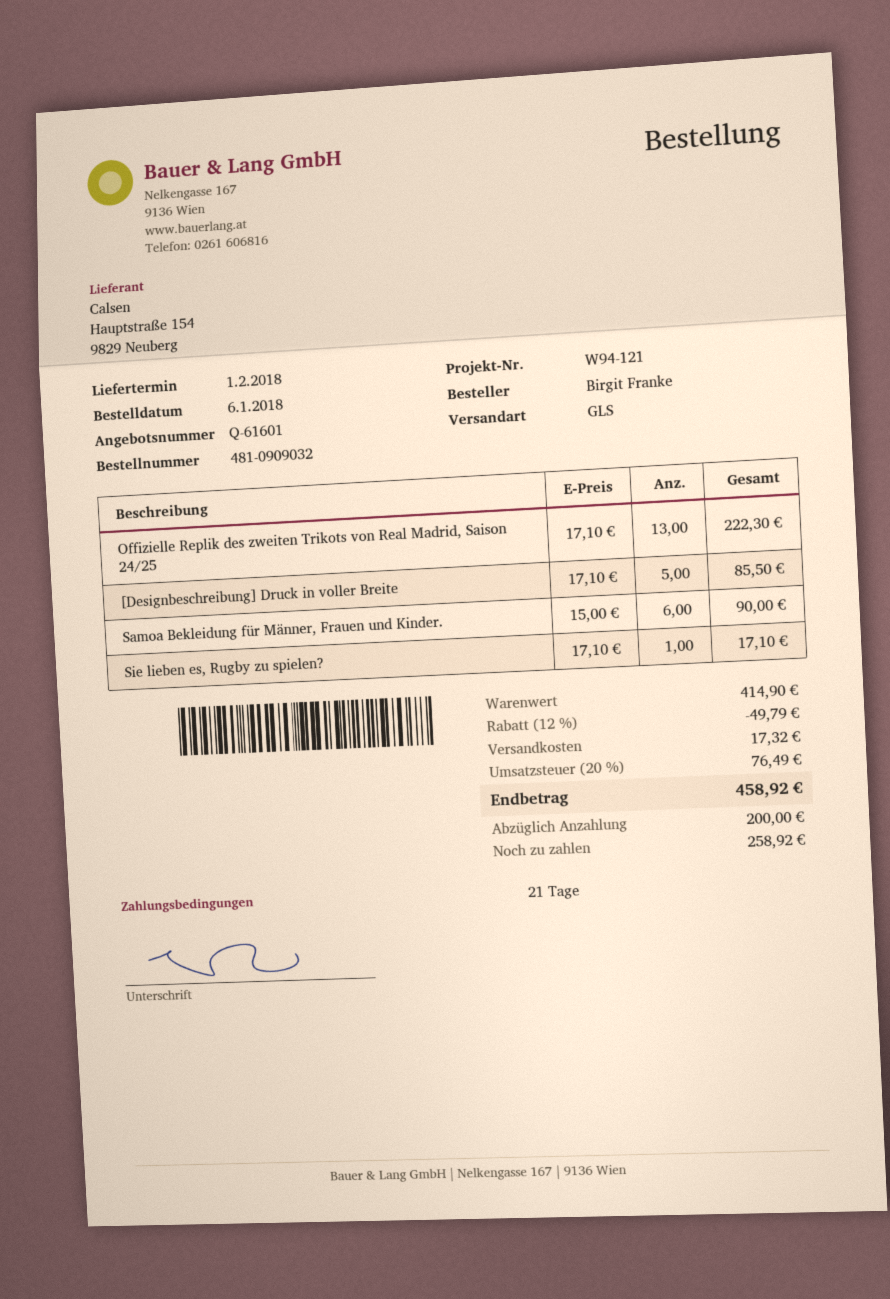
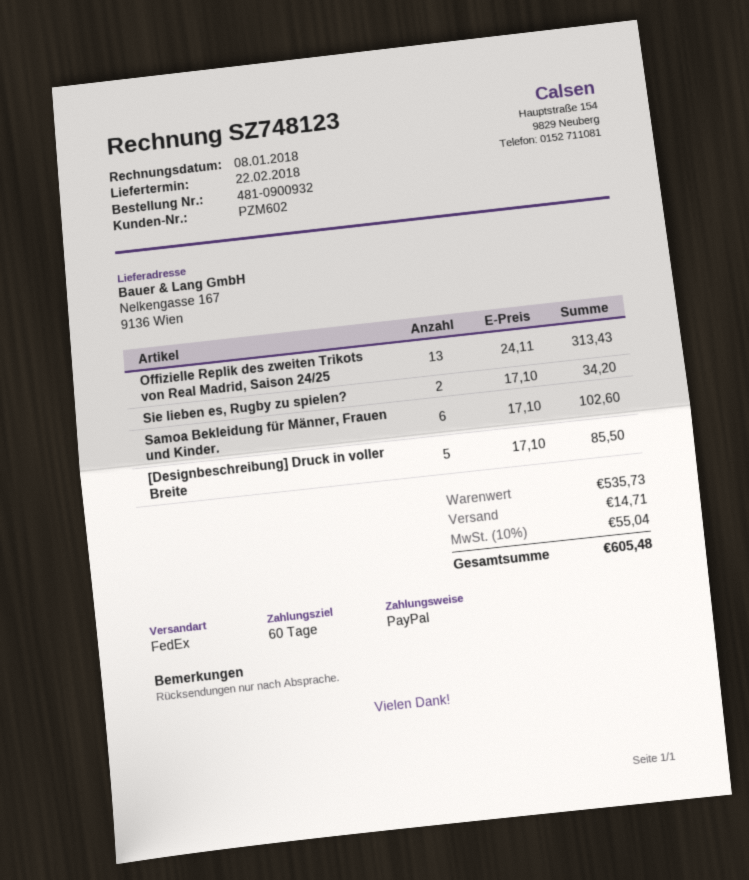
order number: 481-0909032 -> 481-0900932
delivery date: 2018-02-01 -> 2018-02-22
payment terms: 21 days -> 60 days
shipping method: GLS -> FedEx
Offizielle Replik des zweiten Trikots von Real Madrid, Saison 24/25: 13 x 17.10 = 222.30 -> 13 x 24.11 = 313.43
Samoa Bekleidung für Männer, Frauen und Kinder.: 6 x 15.00 = 90.00 -> 6 x 17.10 = 102.60
Sie lieben es, Rugby zu spielen?: 1 x 17.10 = 17.10 -> 2 x 17.10 = 34.20
subtotal: 414.90 -> 535.73
discount: 12% = 49.79 -> none
shipping: 17.32 -> 14.71
tax: 20% = 76.49 -> 10% = 55.04
total: 458.92 -> 605.48

